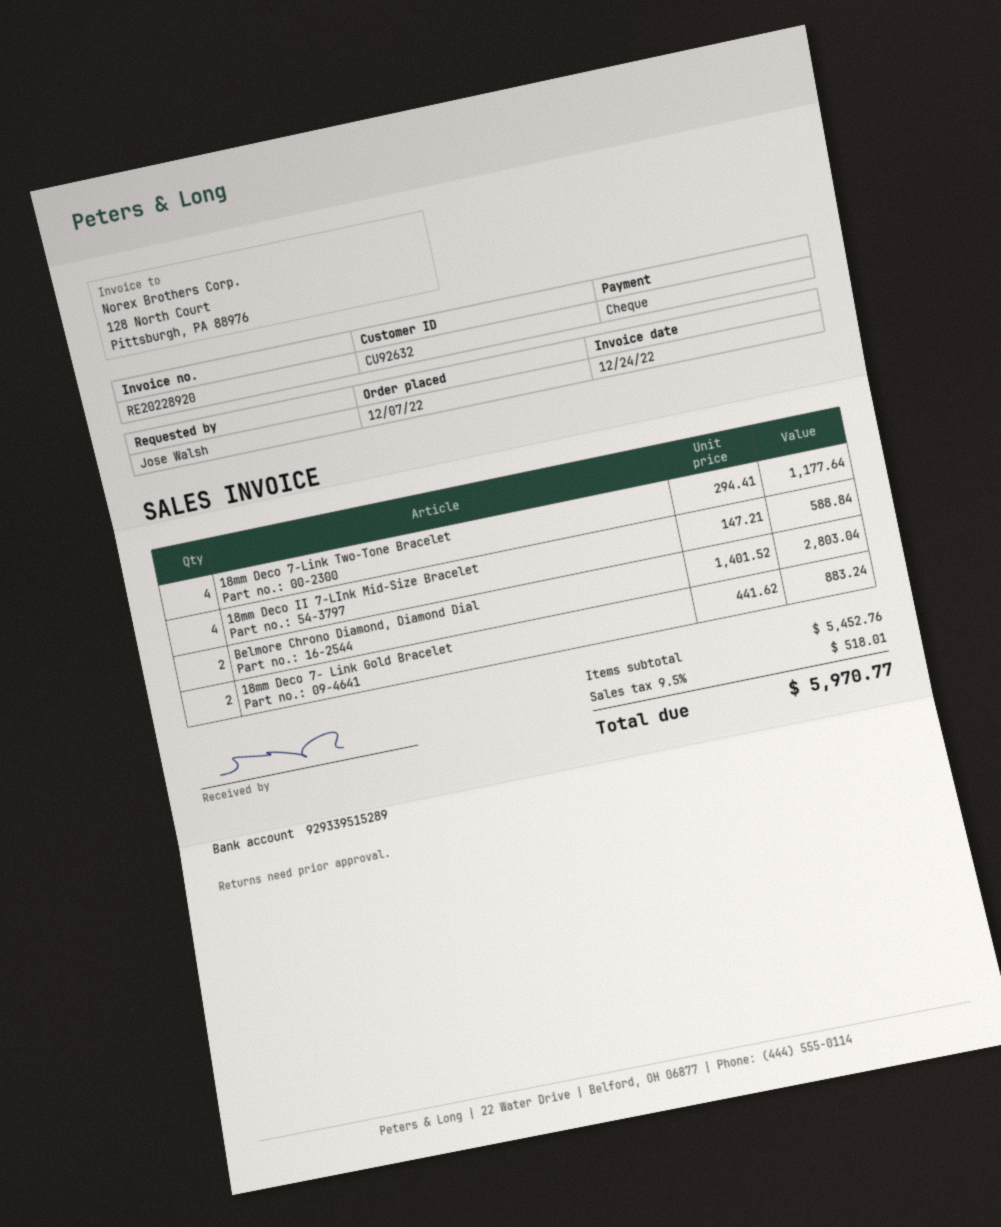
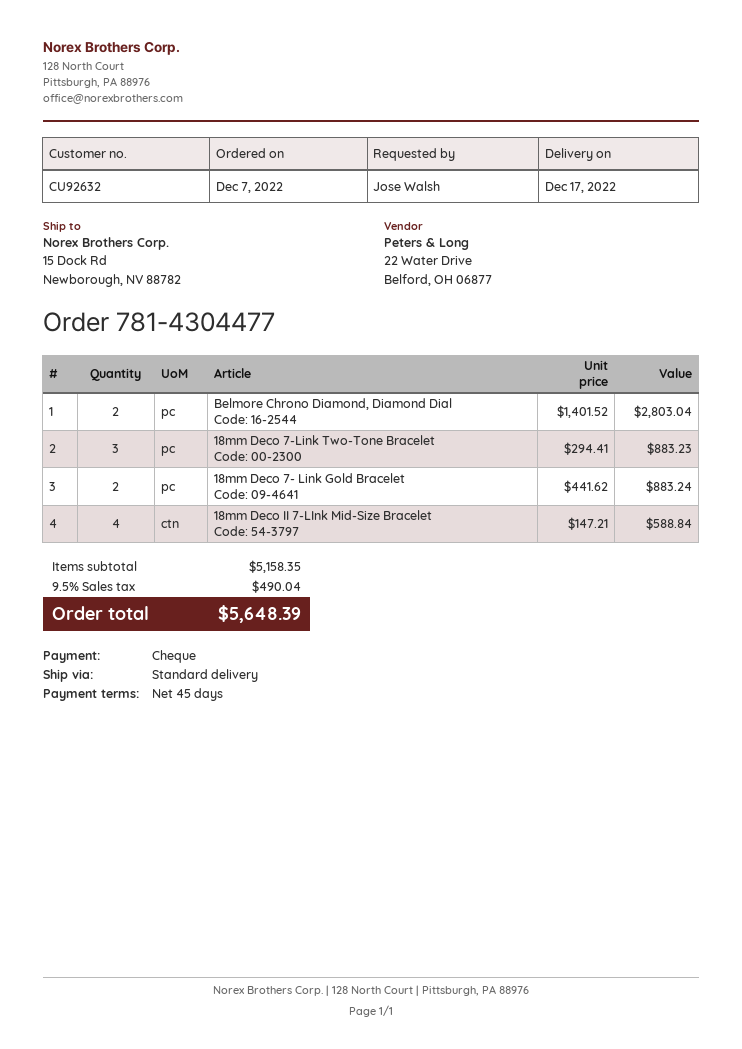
18mm Deco 7-Link Two-Tone Bracelet: 4 x 294.41 = 1177.64 -> 3 x 294.41 = 883.23
subtotal: 5452.76 -> 5158.35
tax: 9.5% = 518.01 -> 9.5% = 490.04
total: 5970.77 -> 5648.39

